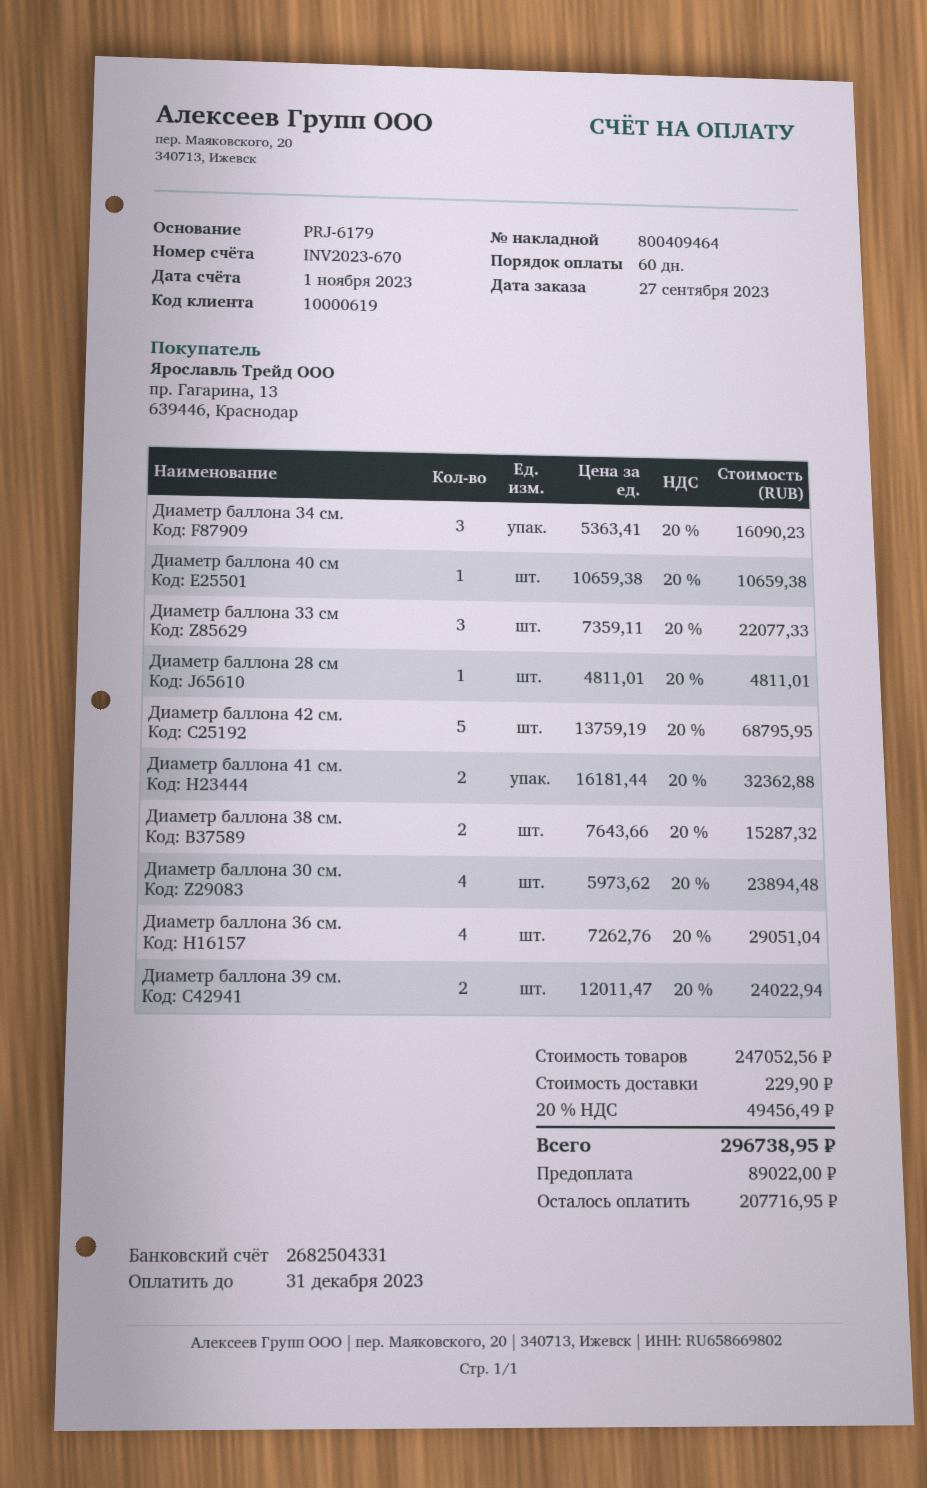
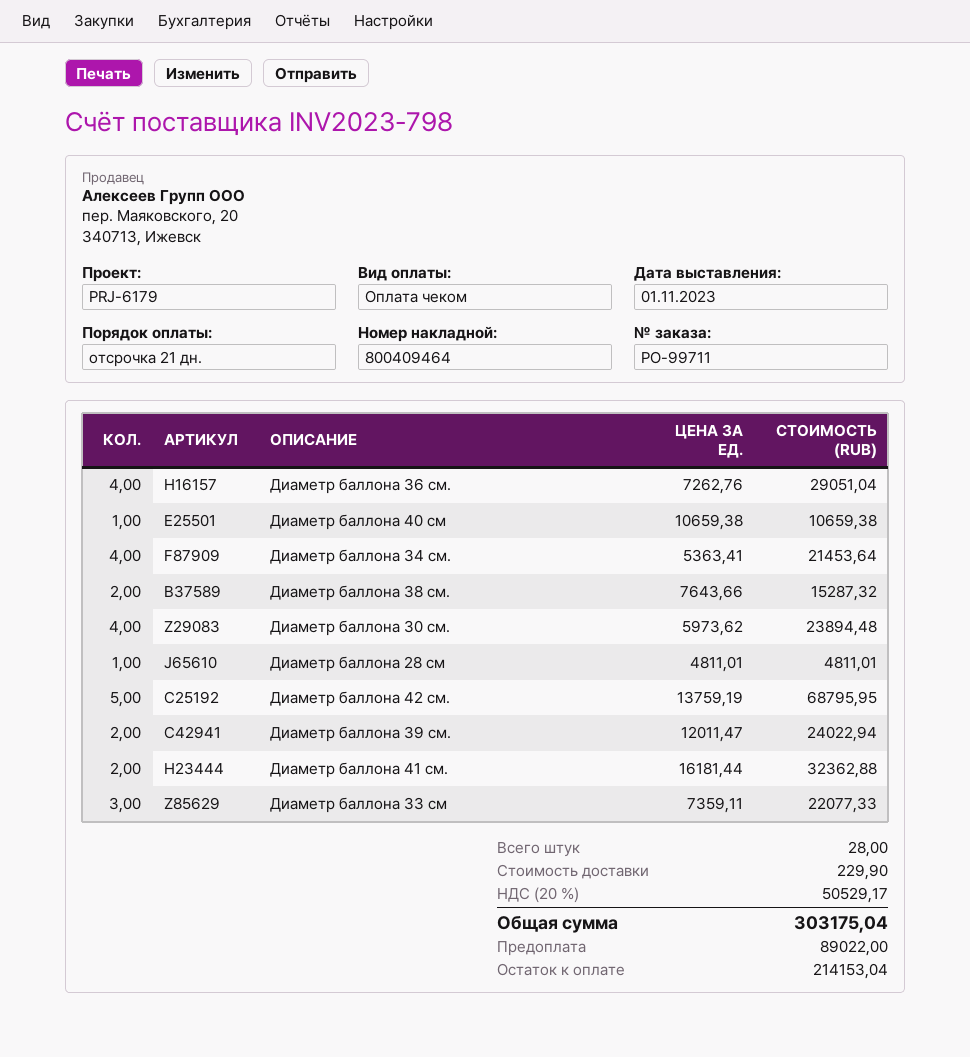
invoice number: INV2023-670 -> INV2023-798
payment terms: 60 days -> 21 days
Диаметр баллона 34 см.: 3 x 5363.41 = 16090.23 -> 4 x 5363.41 = 21453.64
tax: 20% = 49456.49 -> 20% = 50529.17
total: 296738.95 -> 303175.04
balance: 207716.95 -> 214153.04

